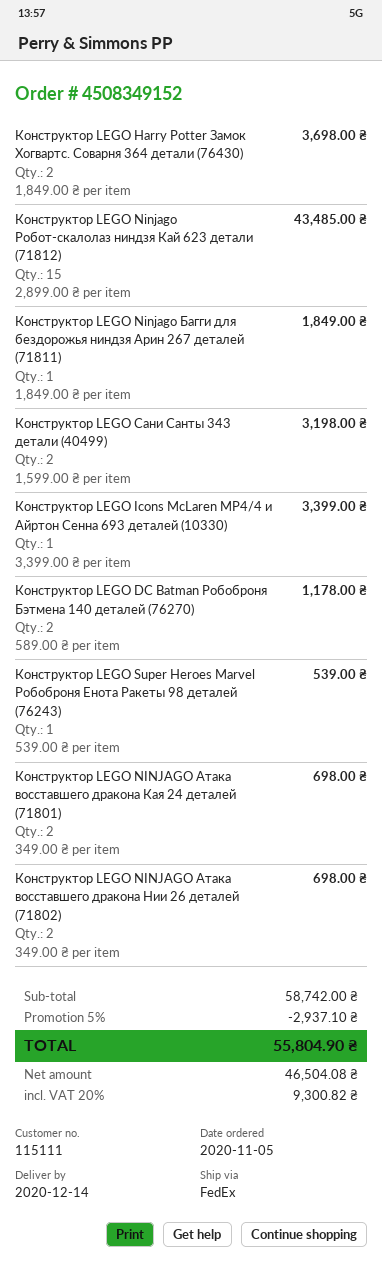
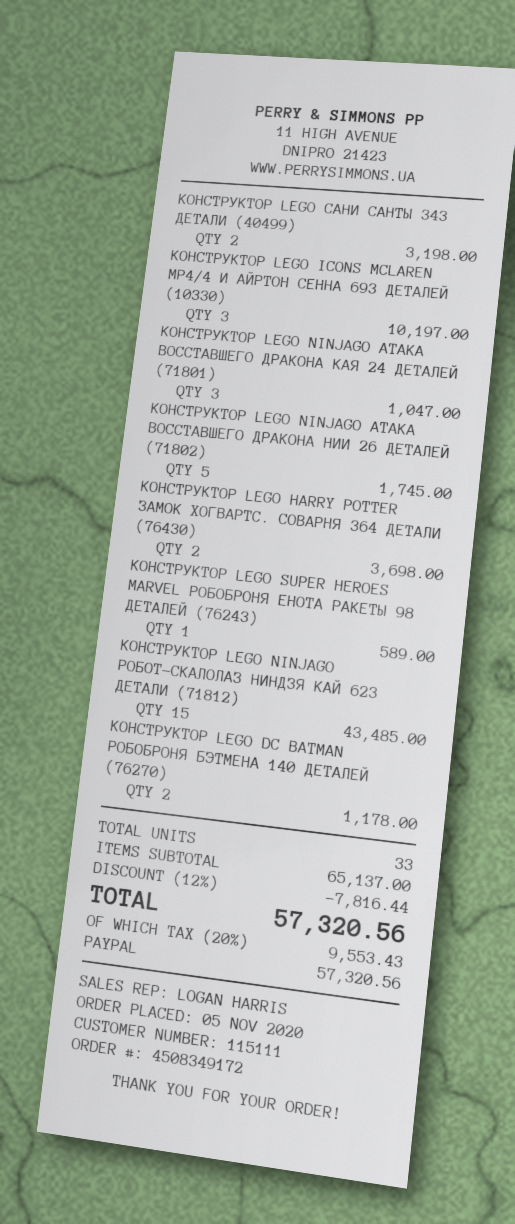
order number: 4508349152 -> 4508349172
Конструктор LEGO Ninjago Багги для бездорожья ниндзя Арин 267 деталей (71811): 1 for 1849.00 -> none
Конструктор LEGO Icons McLaren MP4/4 и Айртон Сенна 693 деталей (10330): 1 for 3399.00 -> 3 for 10197.00
Конструктор LEGO Super Heroes Marvel Робоброня Енота Ракеты 98 деталей (76243): 1 for 539.00 -> 1 for 589.00
Конструктор LEGO NINJAGO Атака восставшего дракона Кая 24 деталей (71801): 2 for 698.00 -> 3 for 1047.00
Конструктор LEGO NINJAGO Атака восставшего дракона Нии 26 деталей (71802): 2 for 698.00 -> 5 for 1745.00
subtotal: 58742.00 -> 65137.00
discount: 5% = 2937.10 -> 12% = 7816.44
tax: 20% = 9300.82 -> 20% = 9553.43
total: 55804.90 -> 57320.56

